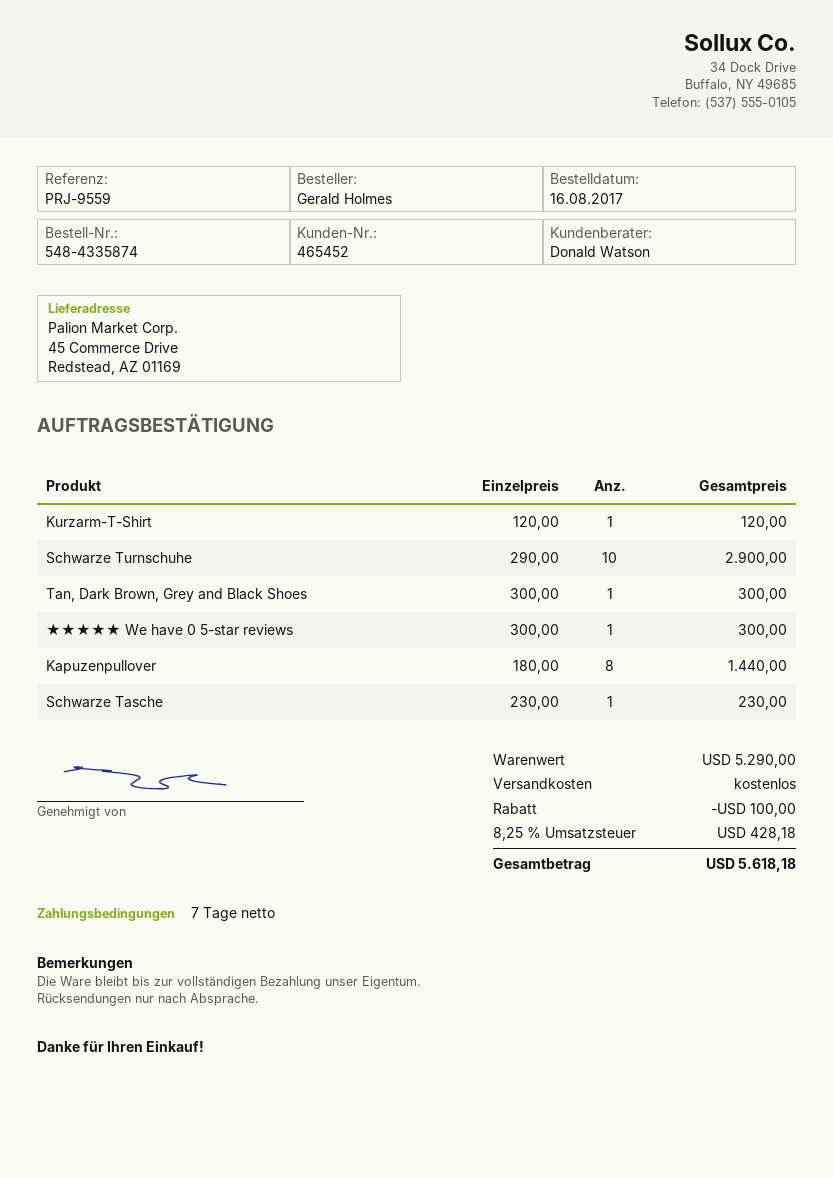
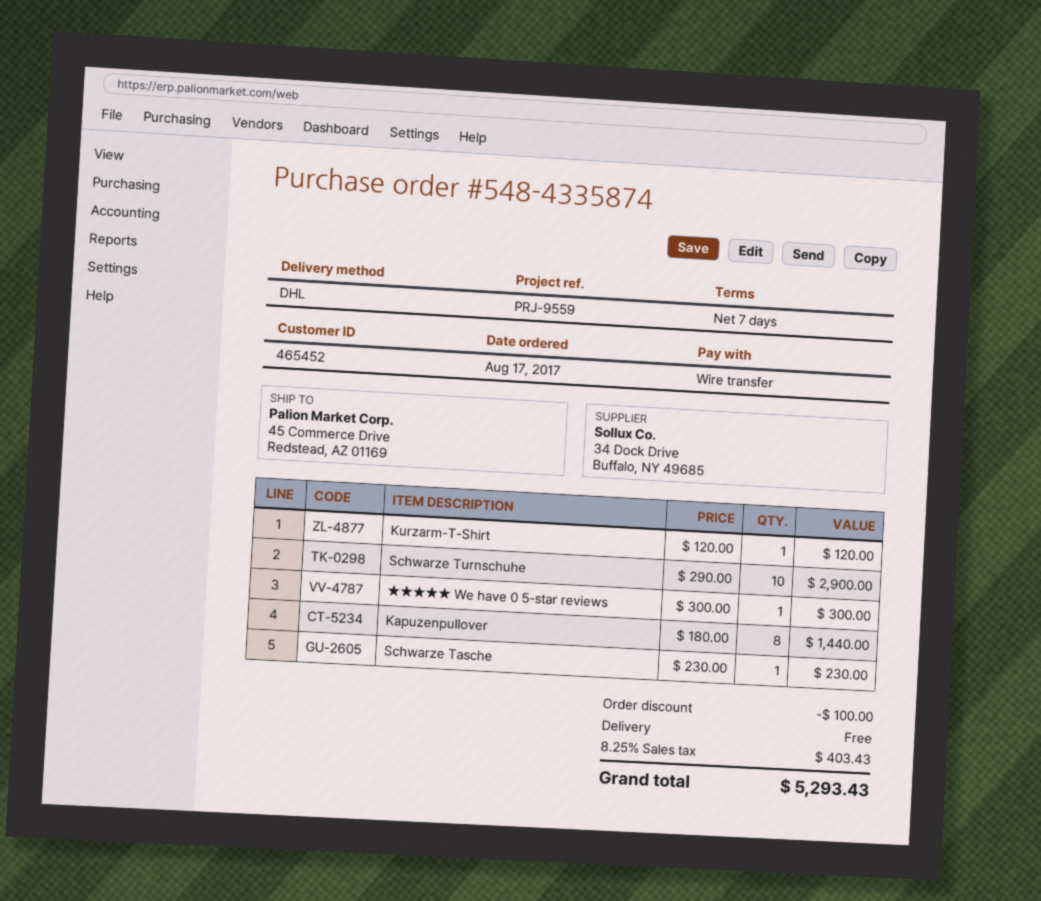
order date: 2017-08-16 -> 2017-08-17
Tan, Dark Brown, Grey and Black Shoes: 1 x 300.00 = 300.00 -> none
tax: 8.25% = 428.18 -> 8.25% = 403.43
total: 5618.18 -> 5293.43

